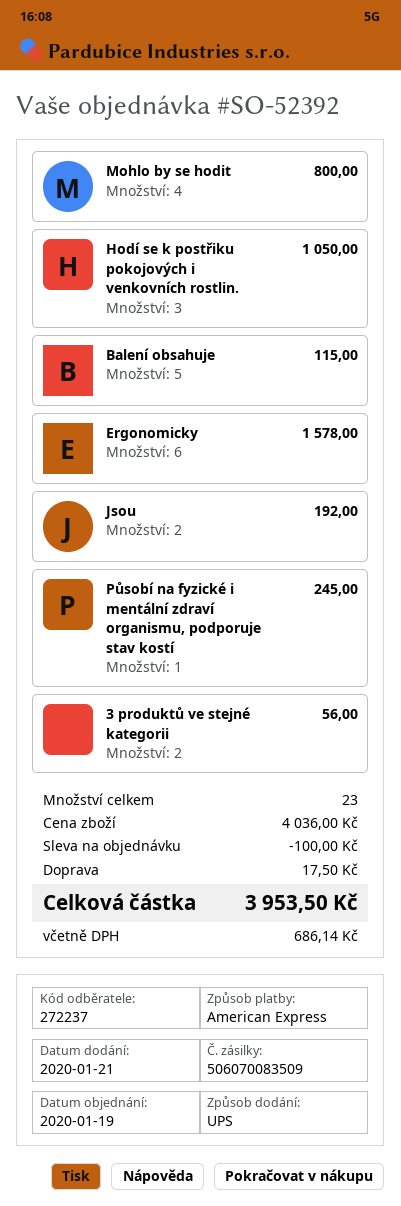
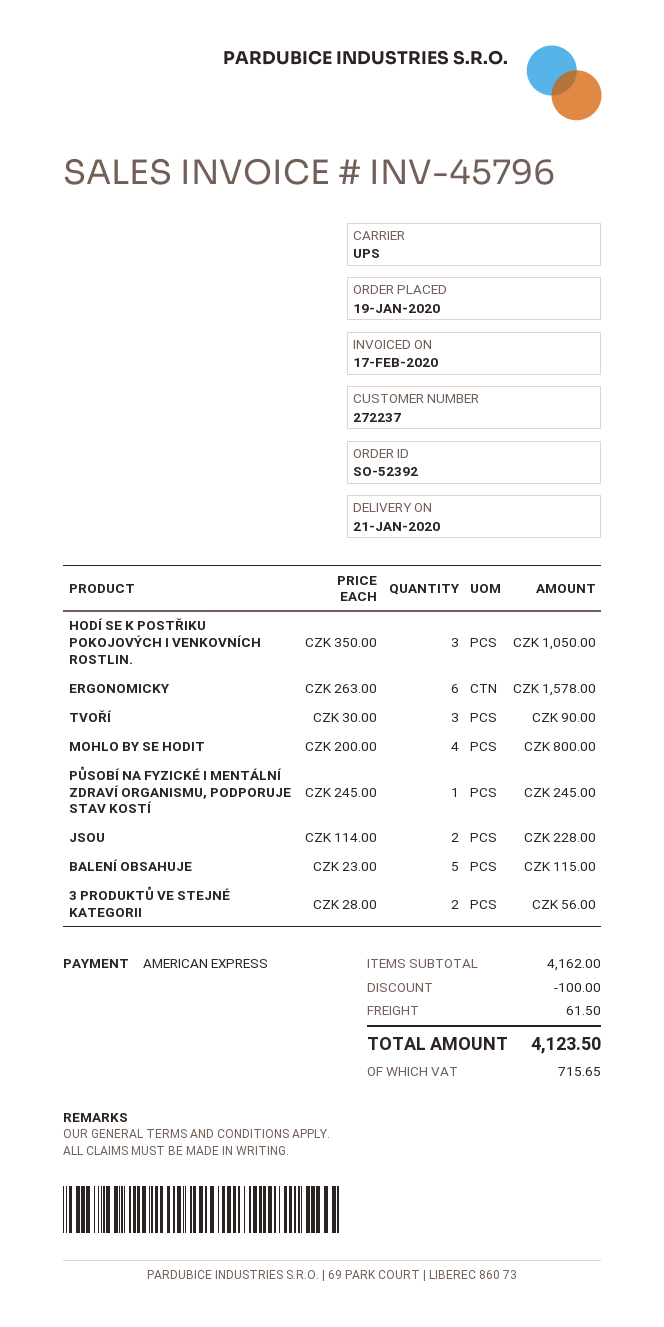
Jsou: 2 for 192.00 -> 2 for 228.00
TVOŘÍ: none -> 3 for 90.00
subtotal: 4036.00 -> 4162.00
shipping: 17.50 -> 61.50
tax: 686.14 -> 715.65
total: 3953.50 -> 4123.50

